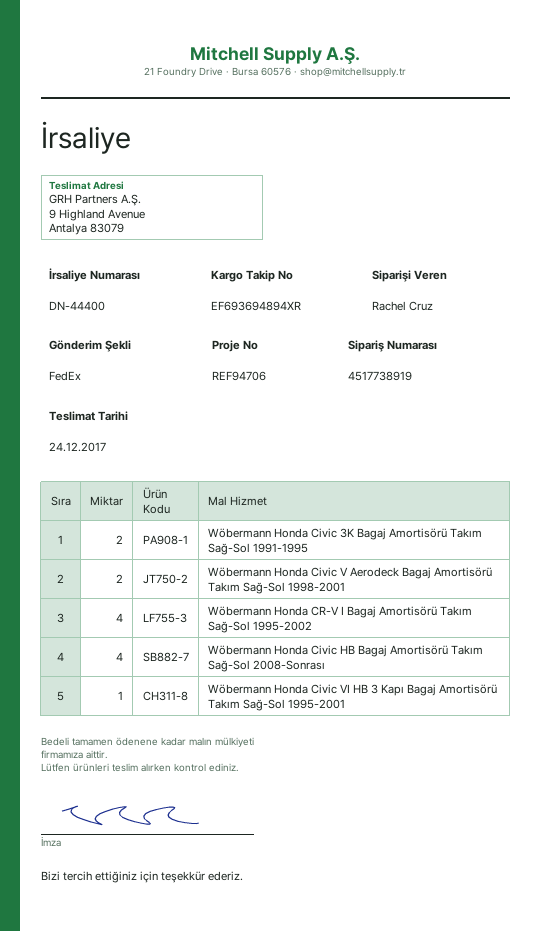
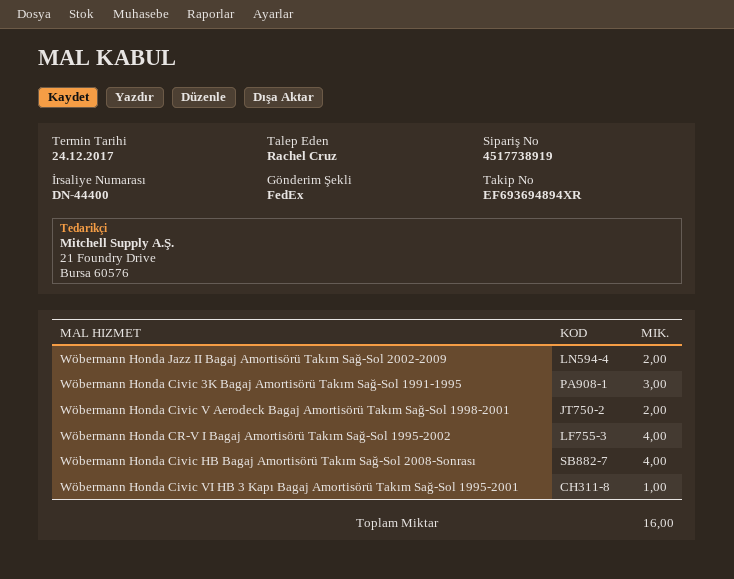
Wöbermann Honda Civic 3K Bagaj Amortisörü Takım Sağ-Sol 1991-1995: 2 -> 3
Wöbermann Honda Jazz II Bagaj Amortisörü Takım Sağ-Sol 2002-2009: none -> 2

